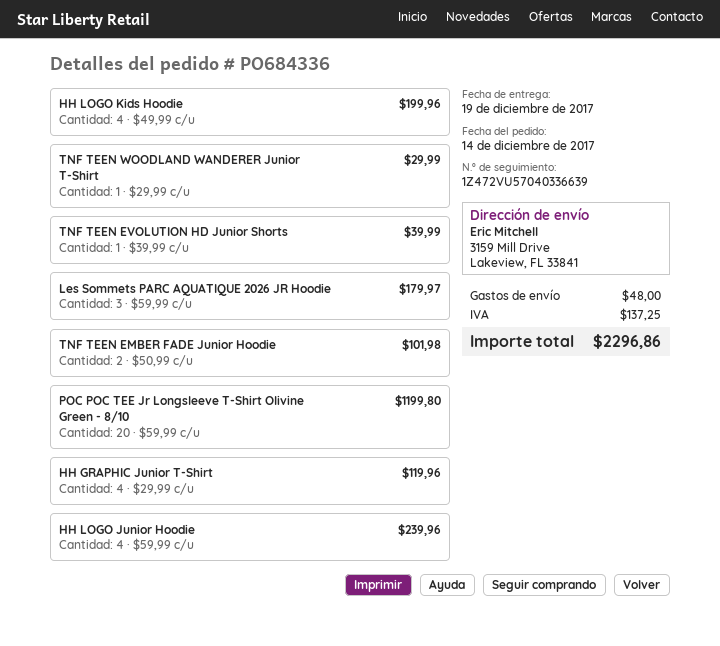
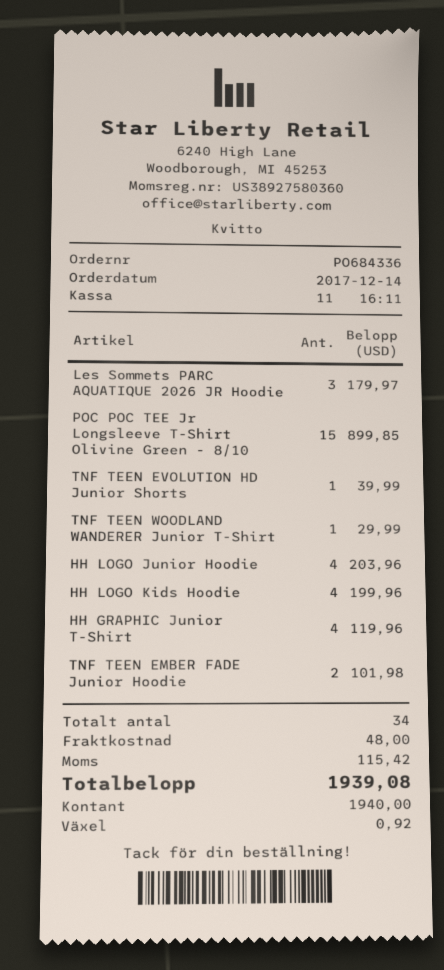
POC POC TEE Jr Longsleeve T-Shirt Olivine Green - 8/10: 20 for 1199.80 -> 15 for 899.85
HH LOGO Junior Hoodie: 4 for 239.96 -> 4 for 203.96
tax: 137.25 -> 115.42
total: 2296.86 -> 1939.08

